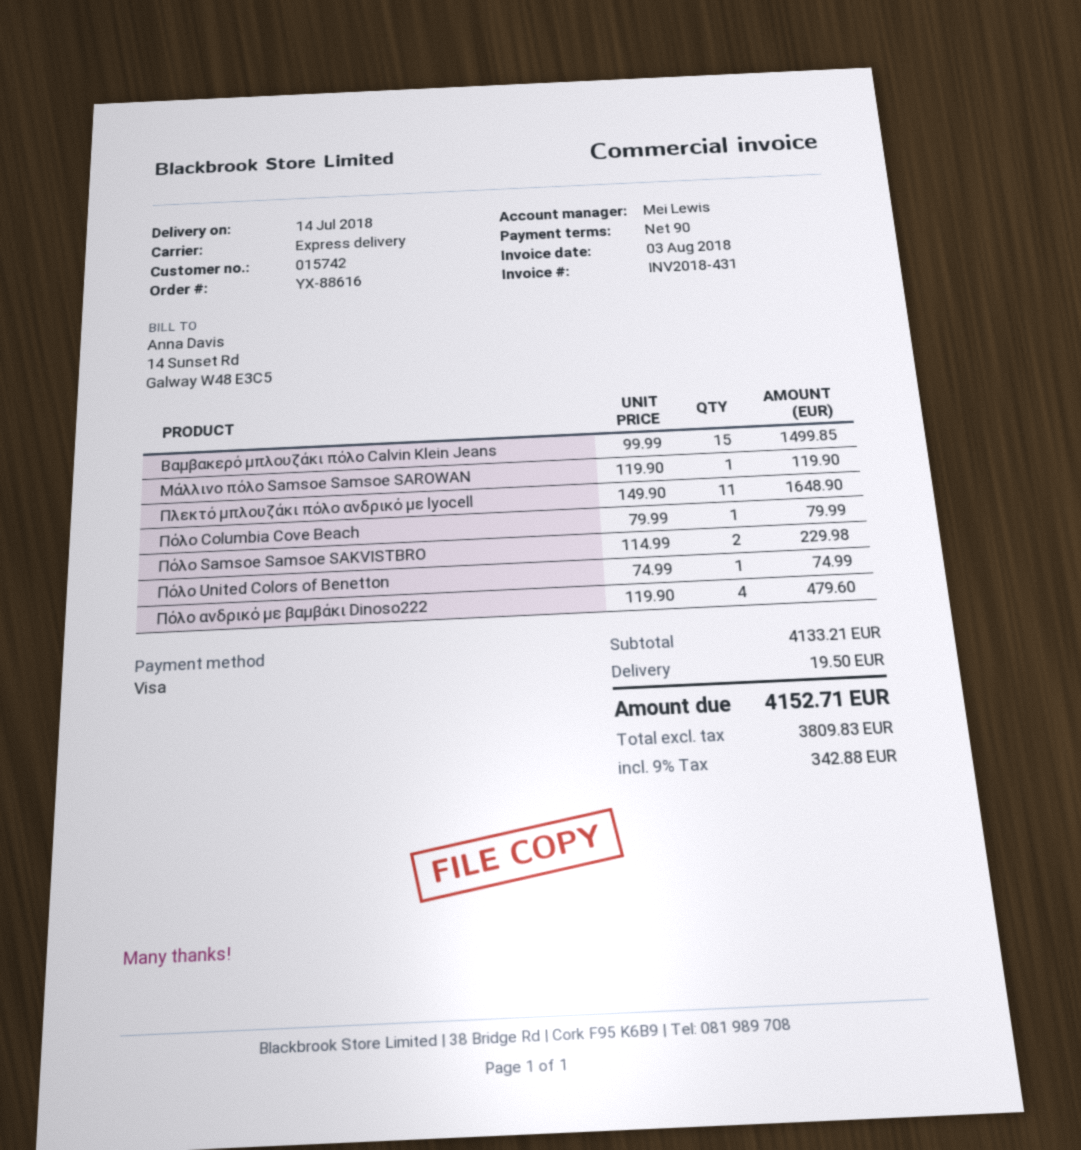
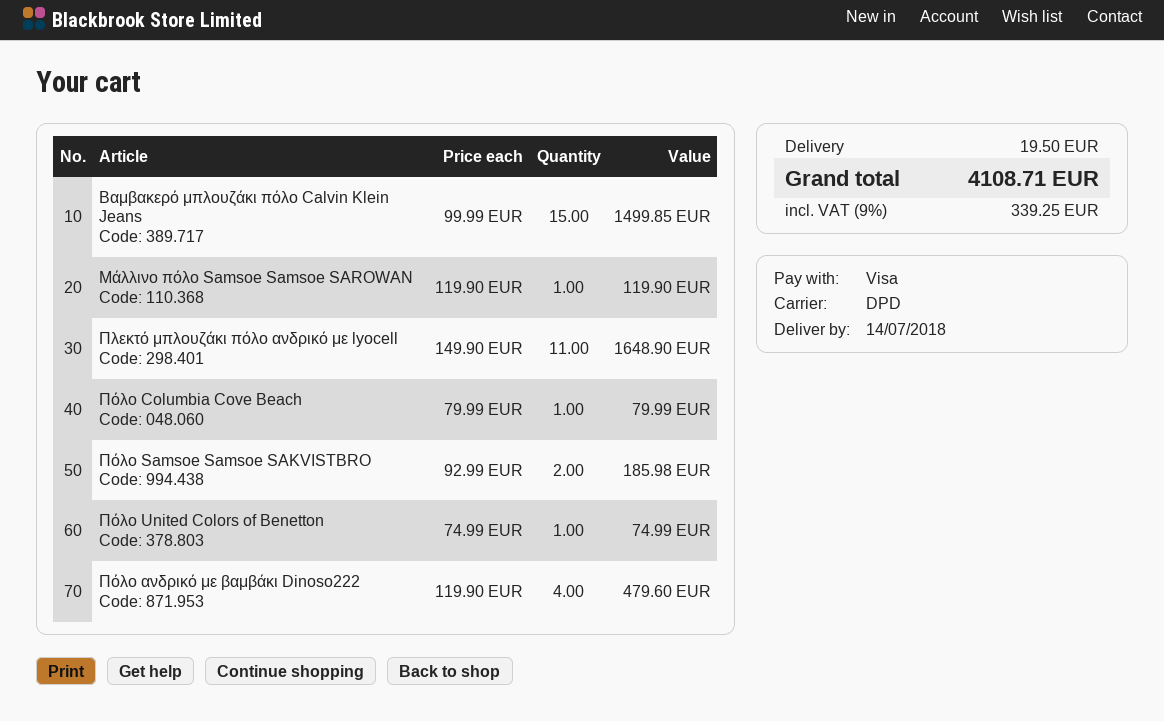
shipping method: express -> DPD
Πόλο Samsoe Samsoe SAKVISTBRO: 2 x 114.99 = 229.98 -> 2 x 92.99 = 185.98
tax: 9% = 342.88 -> 9% = 339.25
total: 4152.71 -> 4108.71

